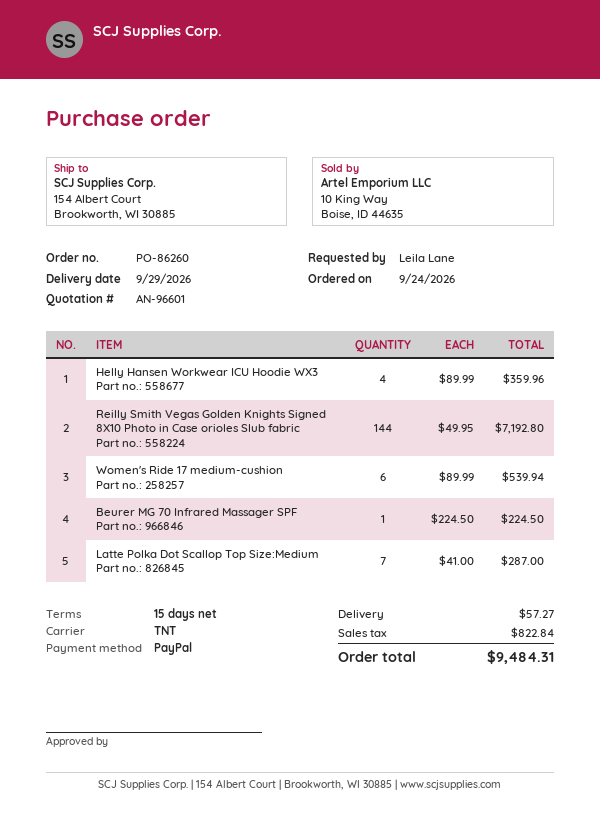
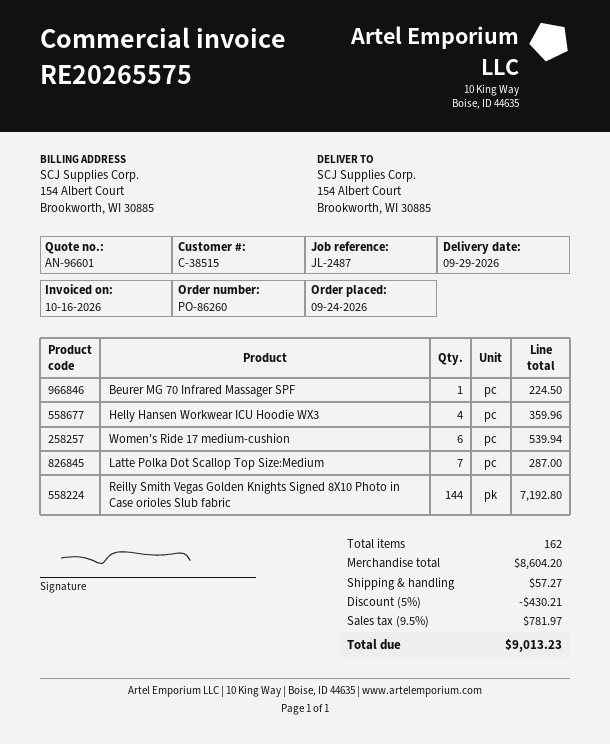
discount: none -> 5% = 430.21
tax: 822.84 -> 781.97
total: 9484.31 -> 9013.23

